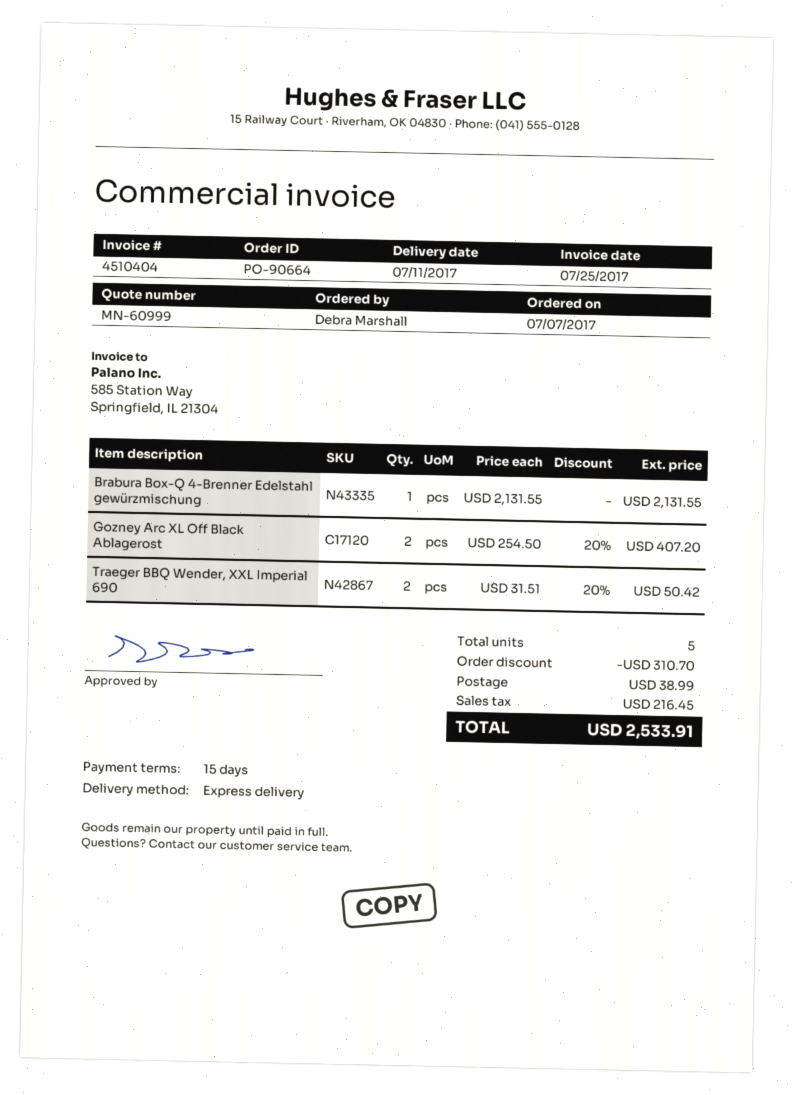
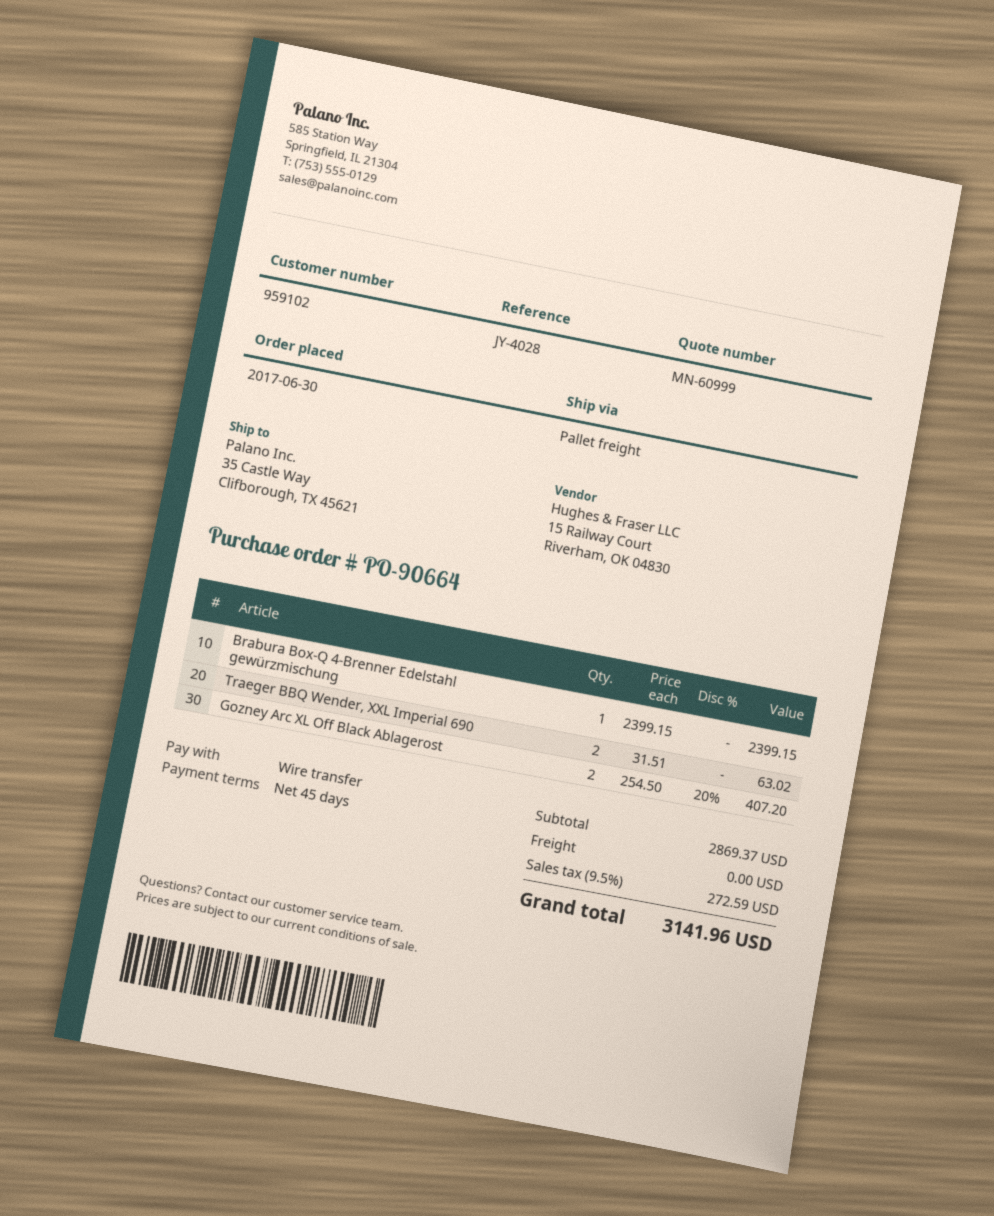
order date: 2017-07-07 -> 2017-06-30
payment terms: 15 days -> 45 days
shipping method: express -> pallet freight
Brabura Box-Q 4-Brenner Edelstahl gewürzmischung: 1 x 2131.55 = 2131.55 -> 1 x 2399.15 = 2399.15
Traeger BBQ Wender, XXL Imperial 690: 2 x 31.51 - 20% = 50.42 -> 2 x 31.51 = 63.02
discount: 310.70 -> none
shipping: 38.99 -> 0.00
tax: 216.45 -> 272.59
total: 2533.91 -> 3141.96

